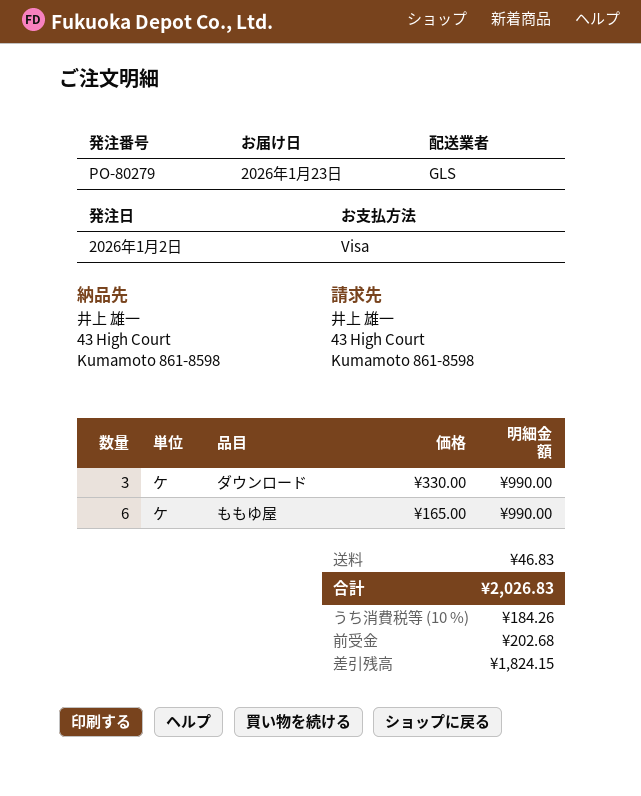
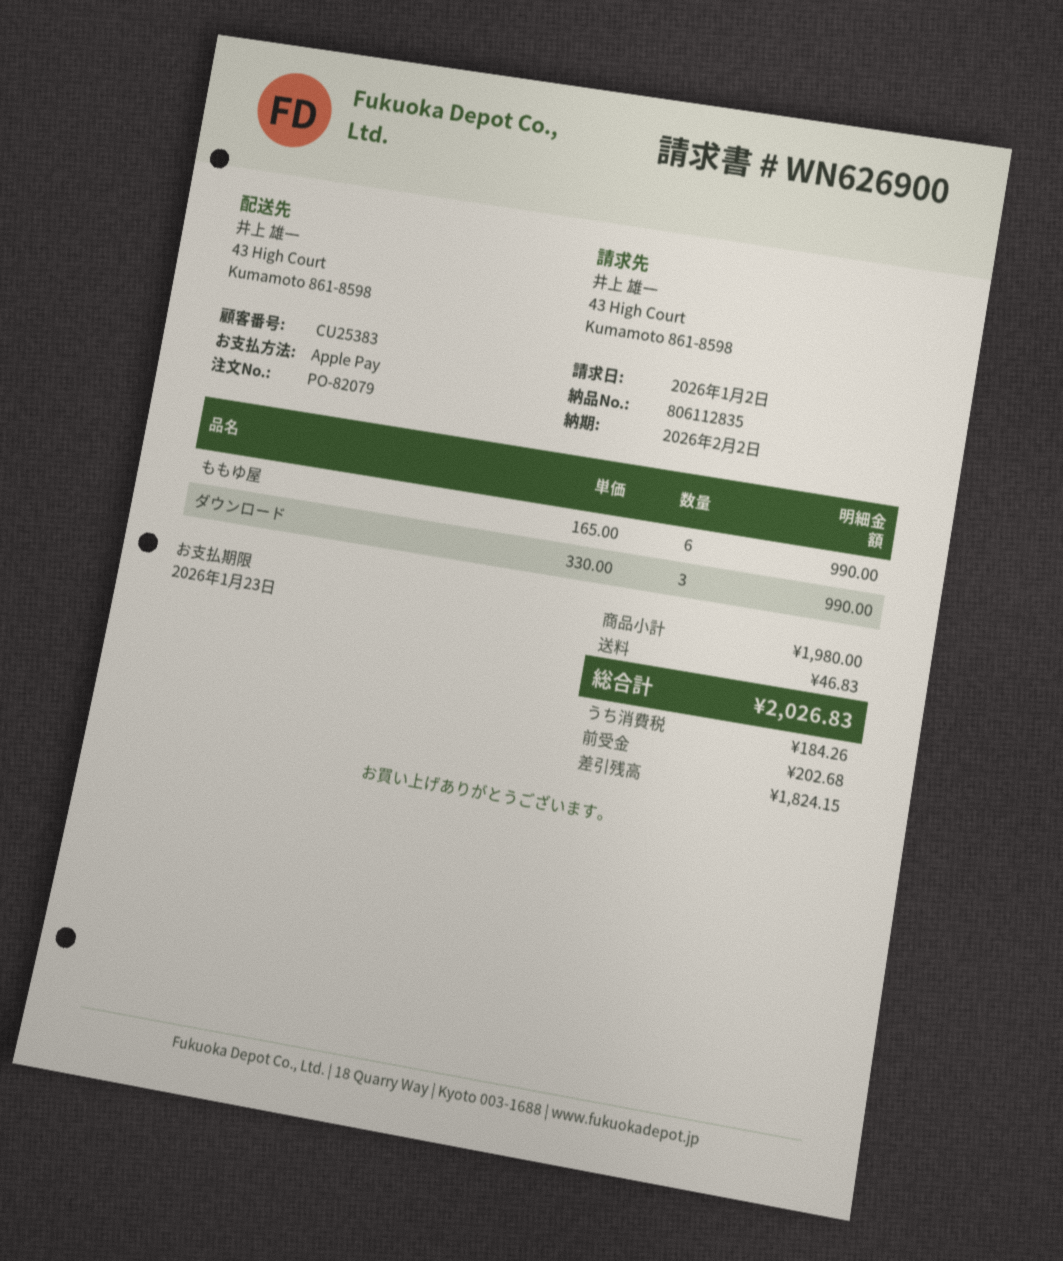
order number: PO-80279 -> PO-82079
delivery date: 2026-01-23 -> 2026-02-02
payment method: Visa -> Apple Pay

